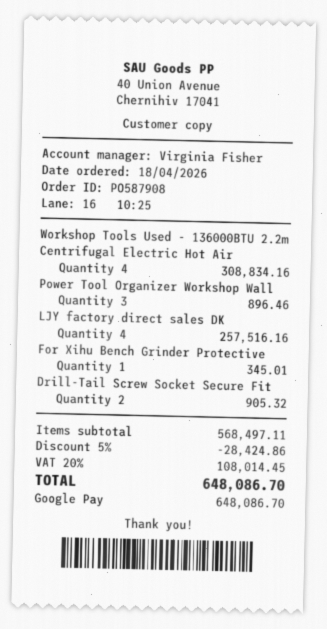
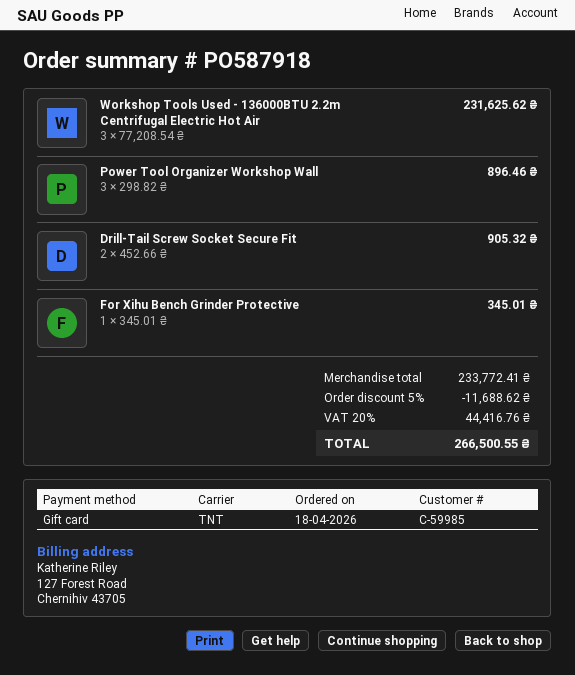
order number: PO587908 -> PO587918
payment method: Google Pay -> gift card
Workshop Tools Used - 136000BTU 2.2m Centrifugal Electric Hot Air: 4 for 308834.16 -> 3 for 231625.62
LJY factory direct sales DK: 4 for 257516.16 -> none
subtotal: 568497.11 -> 233772.41
discount: 5% = 28424.86 -> 5% = 11688.62
tax: 20% = 108014.45 -> 20% = 44416.76
total: 648086.70 -> 266500.55

